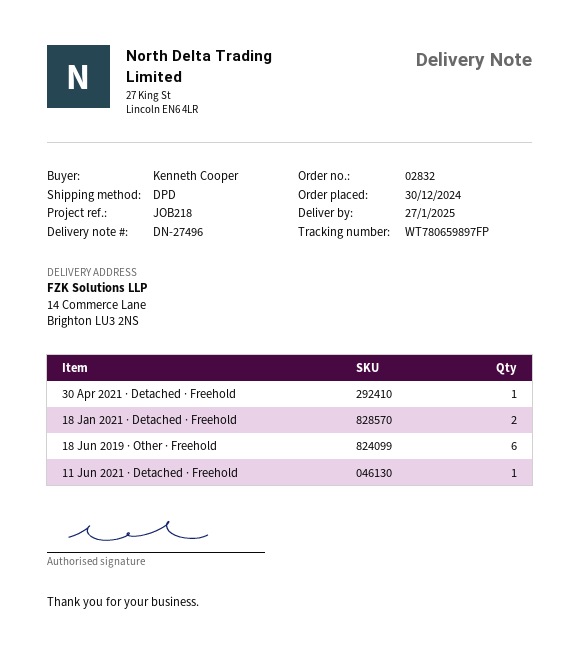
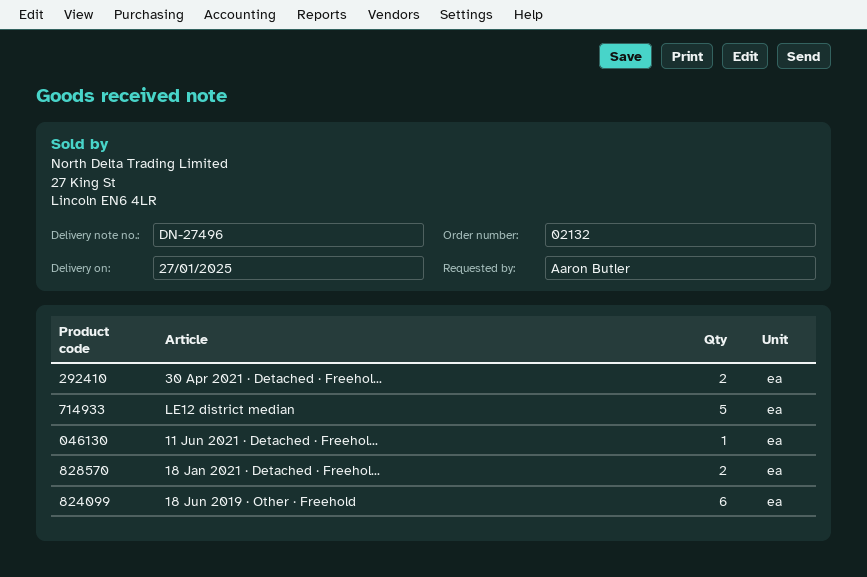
order number: 02832 -> 02132
ordered by: Kenneth Cooper -> Aaron Butler
30 Apr 2021 · Detached · Freehold: 1 -> 2
LE12 district median: none -> 5

